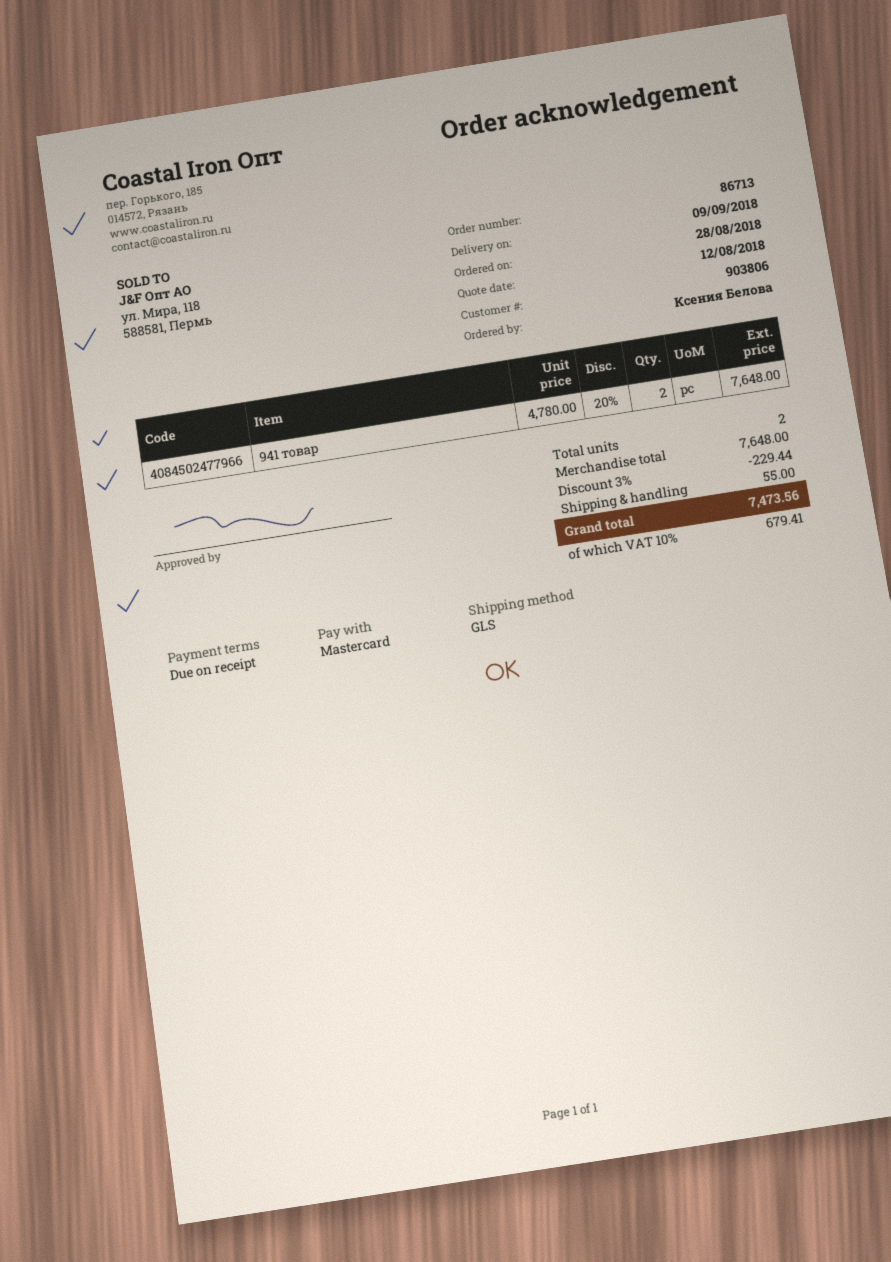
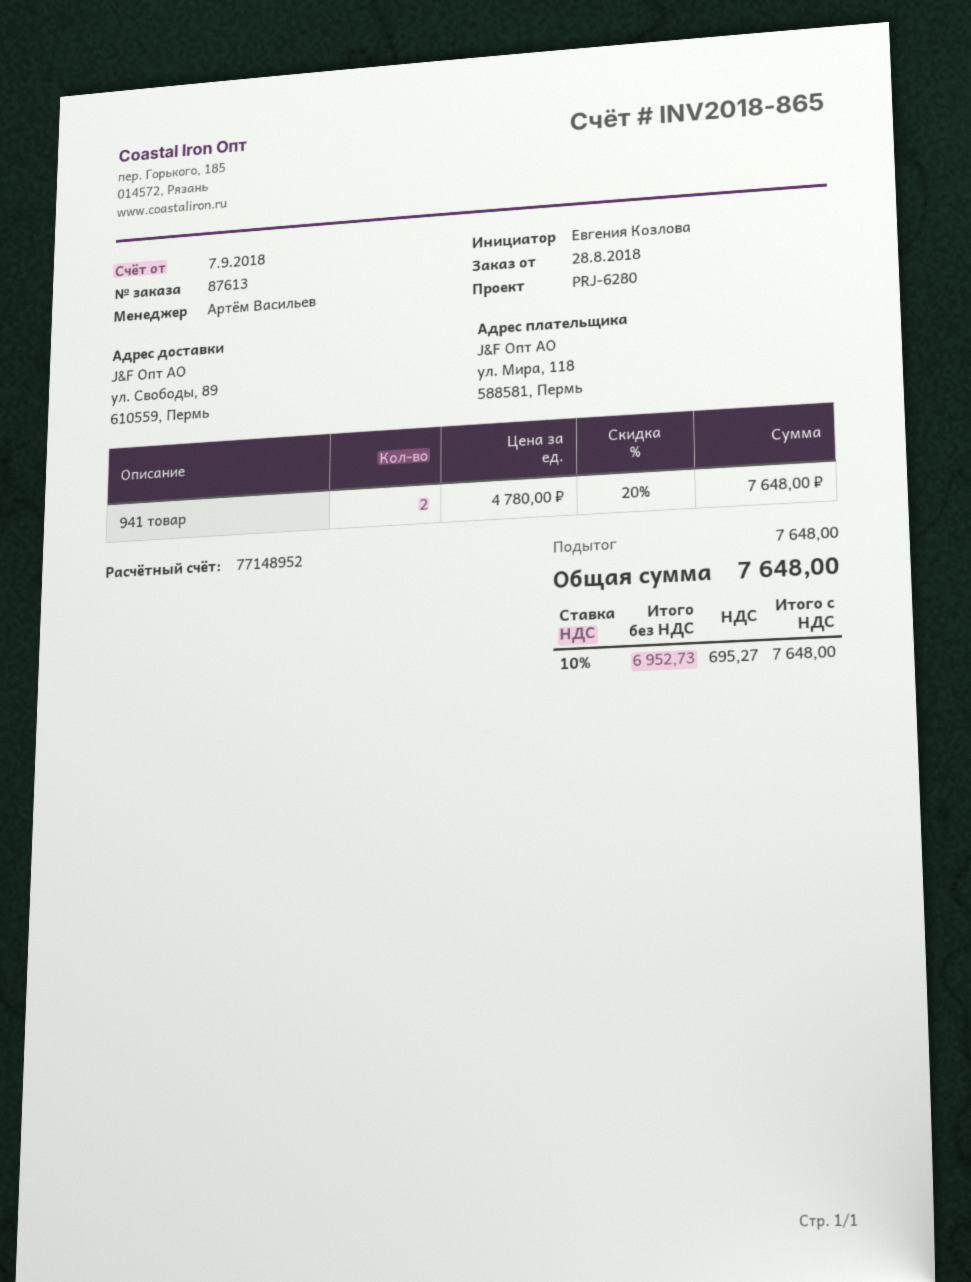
order number: 86713 -> 87613
ordered by: Ксения Белова -> Евгения Козлова
discount: 3% = 229.44 -> none
shipping: 55.00 -> none
tax: 10% = 679.41 -> 10% = 695.27
total: 7473.56 -> 7648.00

